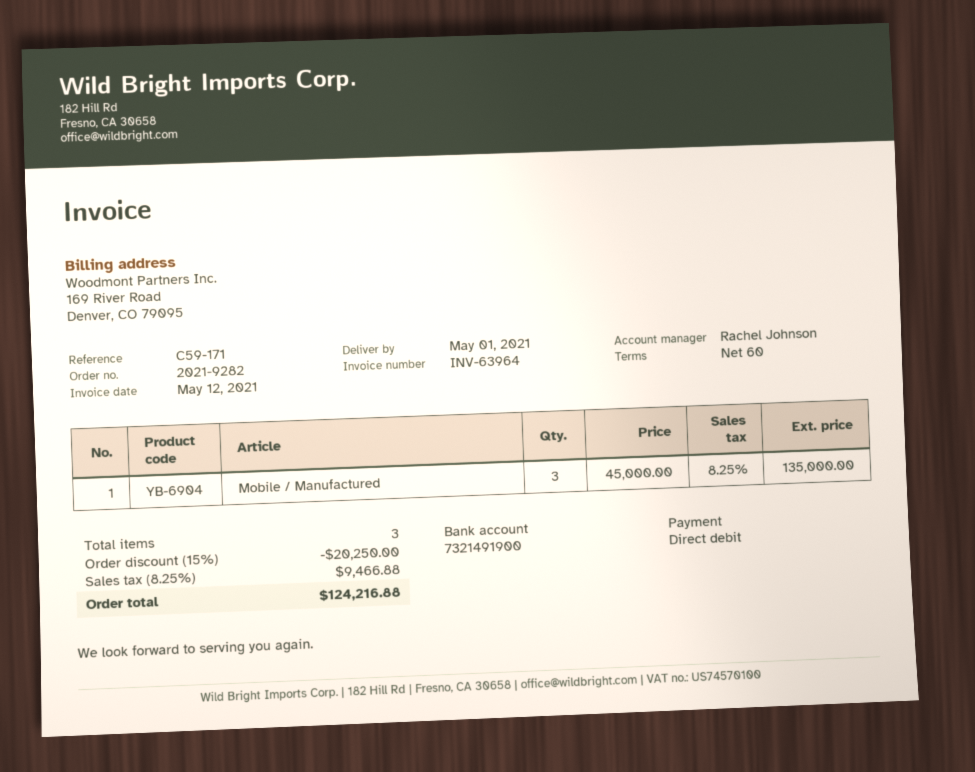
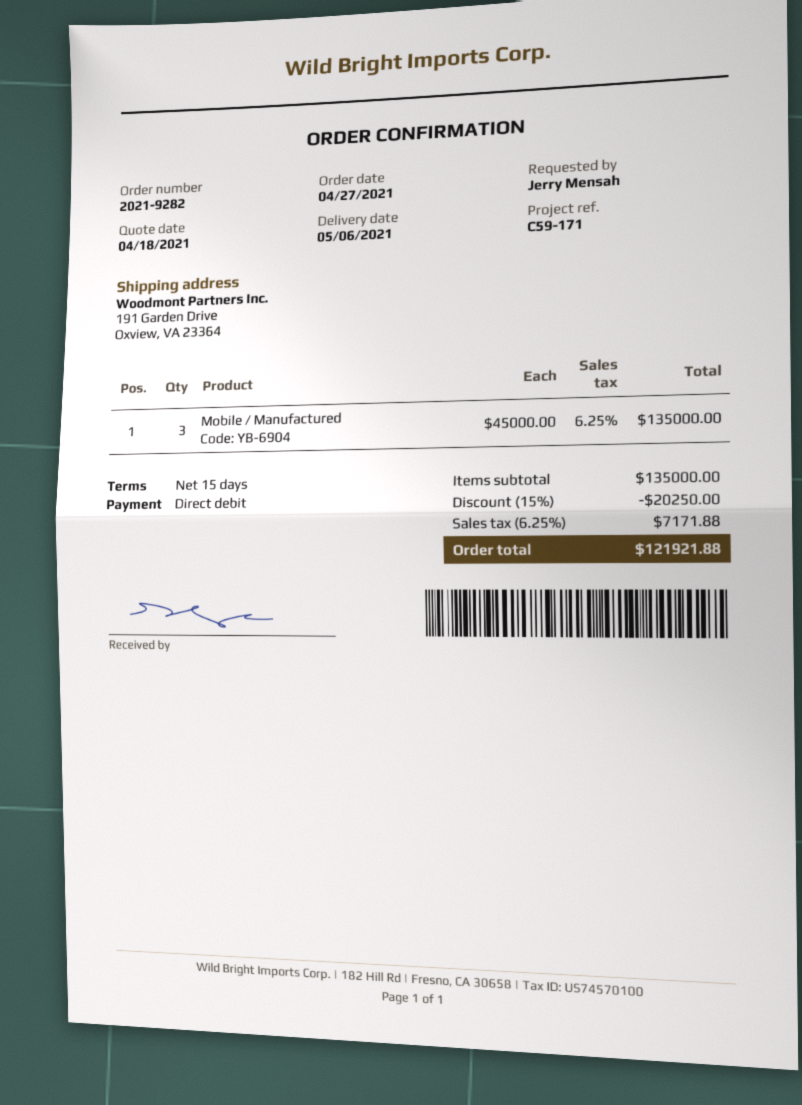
delivery date: 2021-05-01 -> 2021-05-06
payment terms: 60 days -> 15 days
tax: 8.25% = 9466.88 -> 6.25% = 7171.88
total: 124216.88 -> 121921.88

